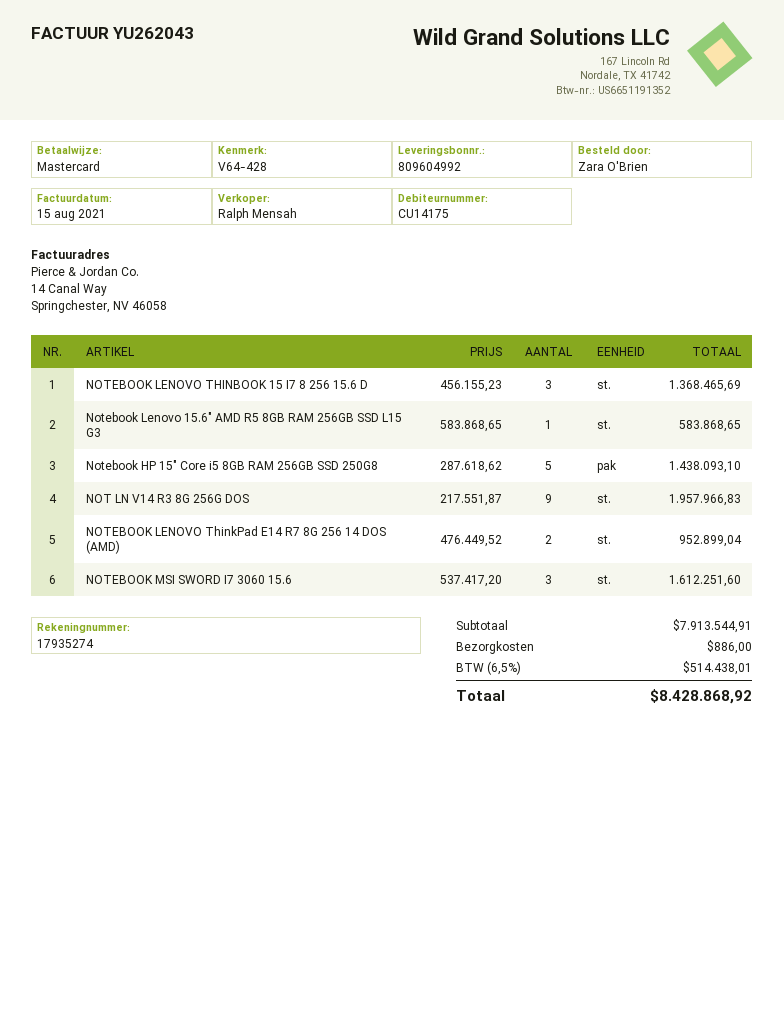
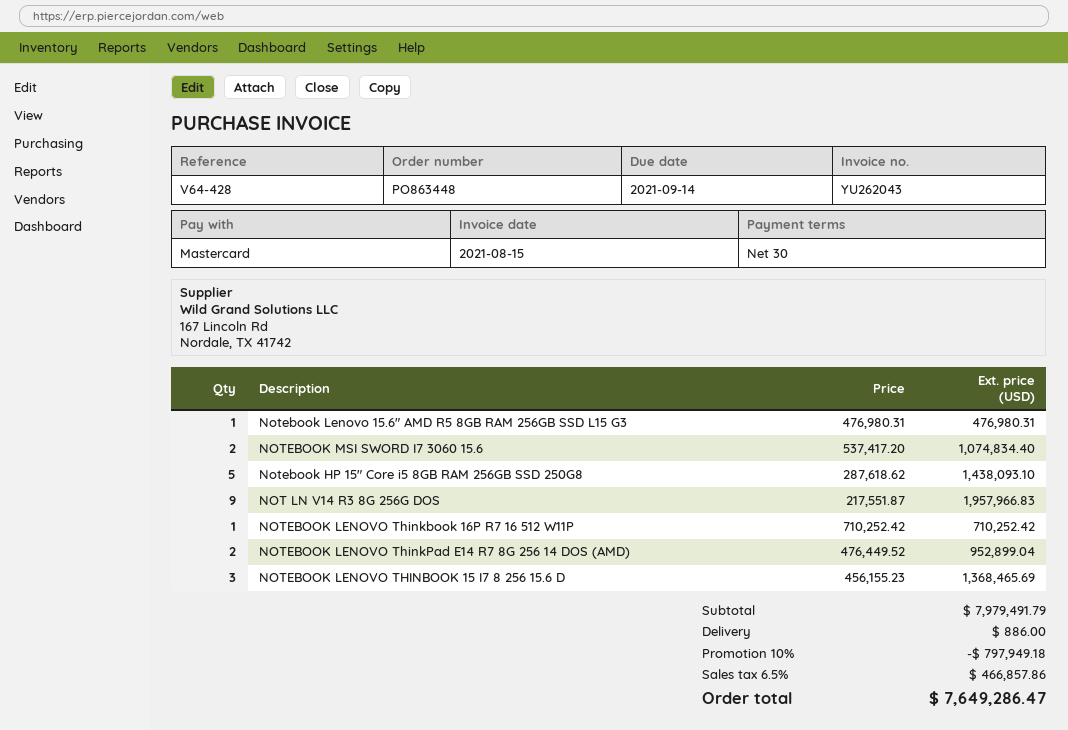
Notebook Lenovo 15.6″ AMD R5 8GB RAM 256GB SSD L15 G3: 1 x 583868.65 = 583868.65 -> 1 x 476980.31 = 476980.31
NOTEBOOK MSI SWORD I7 3060 15.6: 3 x 537417.20 = 1612251.60 -> 2 x 537417.20 = 1074834.40
NOTEBOOK LENOVO Thinkbook 16P R7 16 512 W11P: none -> 1 x 710252.42 = 710252.42
subtotal: 7913544.91 -> 7979491.79
discount: none -> 10% = 797949.18
tax: 6.5% = 514438.01 -> 6.5% = 466857.86
total: 8428868.92 -> 7649286.47

